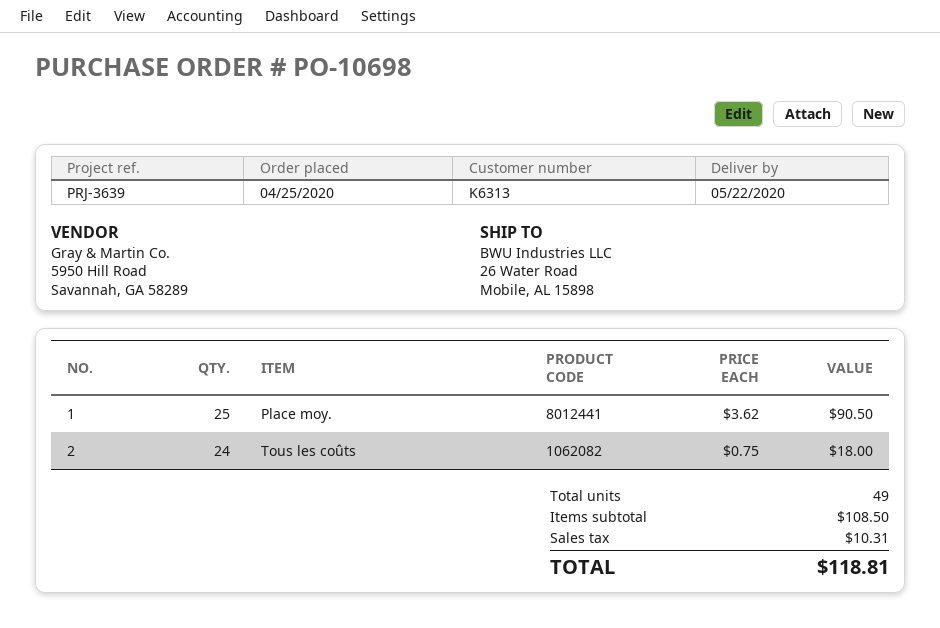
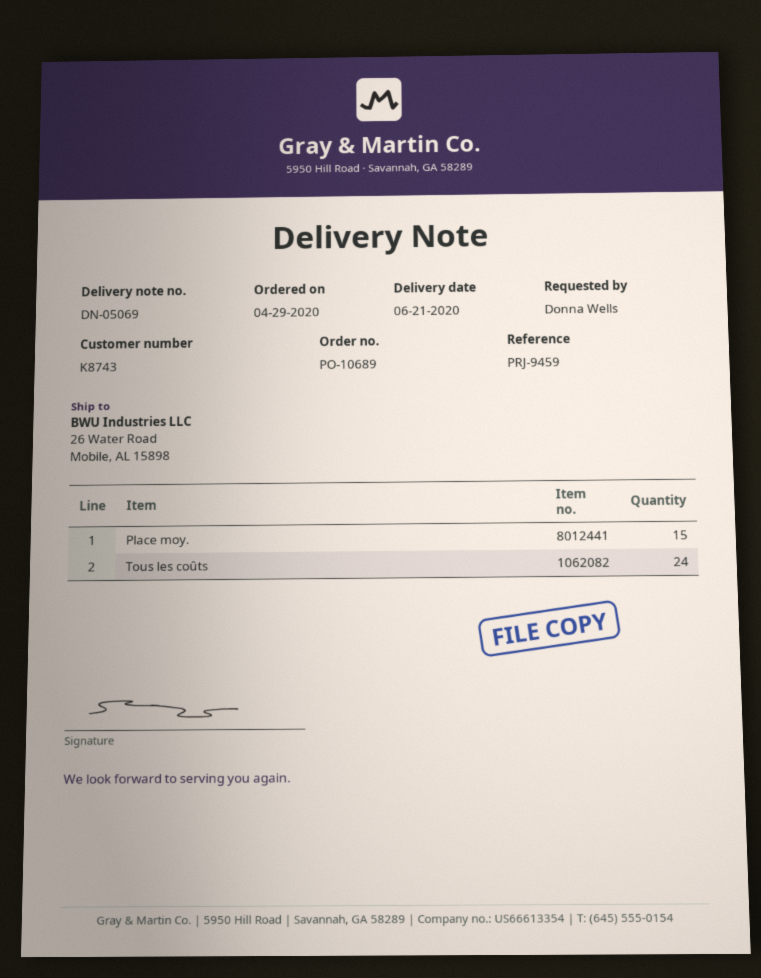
order number: PO-10698 -> PO-10689
order date: 2020-04-25 -> 2020-04-29
delivery date: 2020-05-22 -> 2020-06-21
customer number: K6313 -> K8743
reference: PRJ-3639 -> PRJ-9459
Place moy.: 25 -> 15

